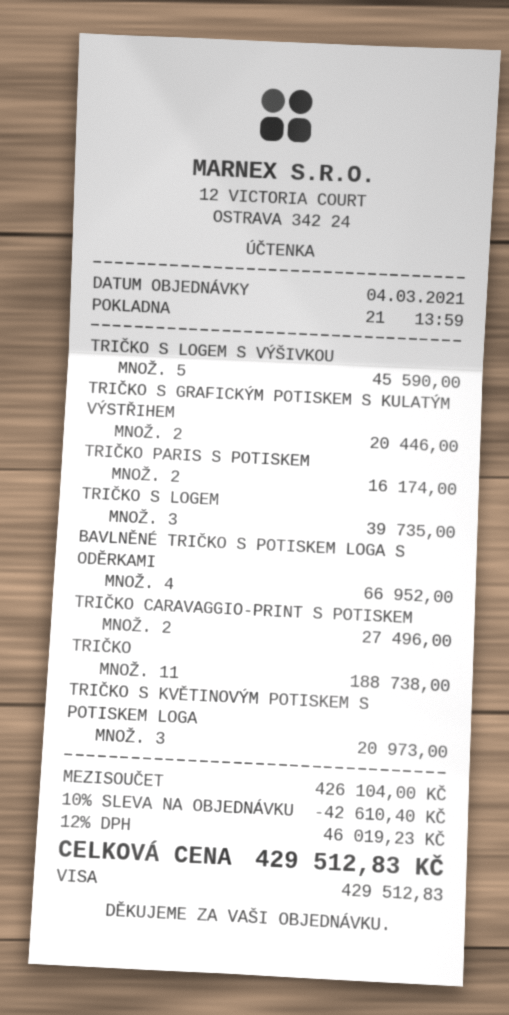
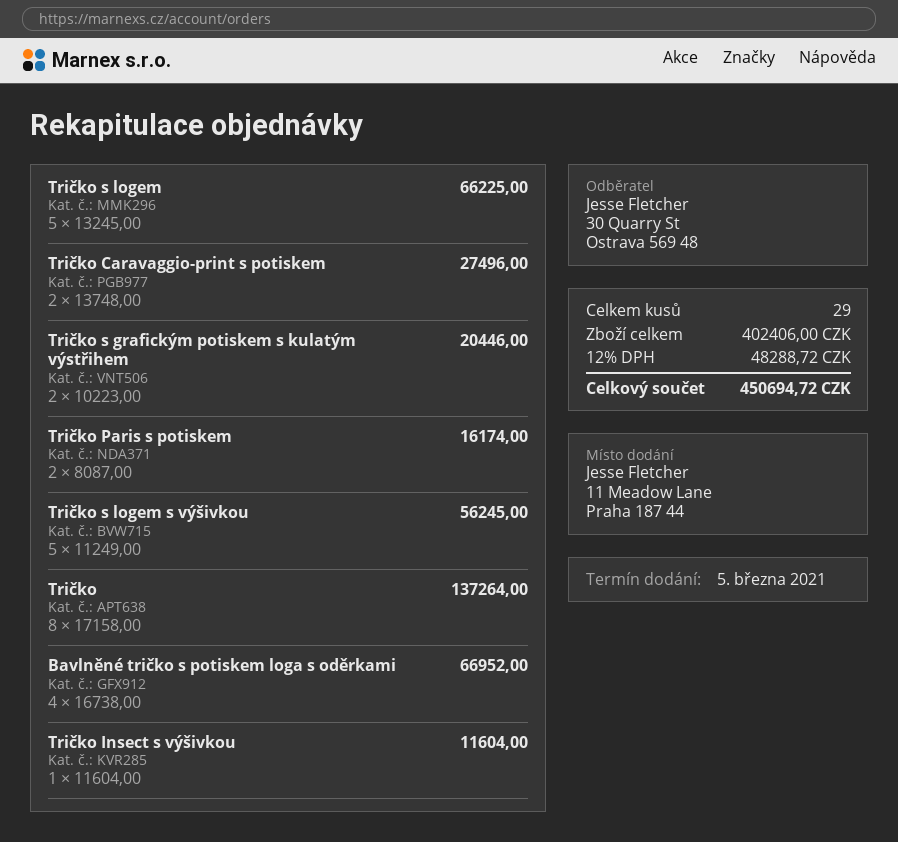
TRIČKO S LOGEM S VÝŠIVKOU: 5 for 45590.00 -> 5 for 56245.00
TRIČKO S LOGEM: 3 for 39735.00 -> 5 for 66225.00
TRIČKO: 11 for 188738.00 -> 8 for 137264.00
TRIČKO S KVĚTINOVÝM POTISKEM S POTISKEM LOGA: 3 for 20973.00 -> none
Tričko Insect s výšivkou: none -> 1 for 11604.00
subtotal: 426104.00 -> 402406.00
discount: 10% = 42610.40 -> none
tax: 12% = 46019.23 -> 12% = 48288.72
total: 429512.83 -> 450694.72

